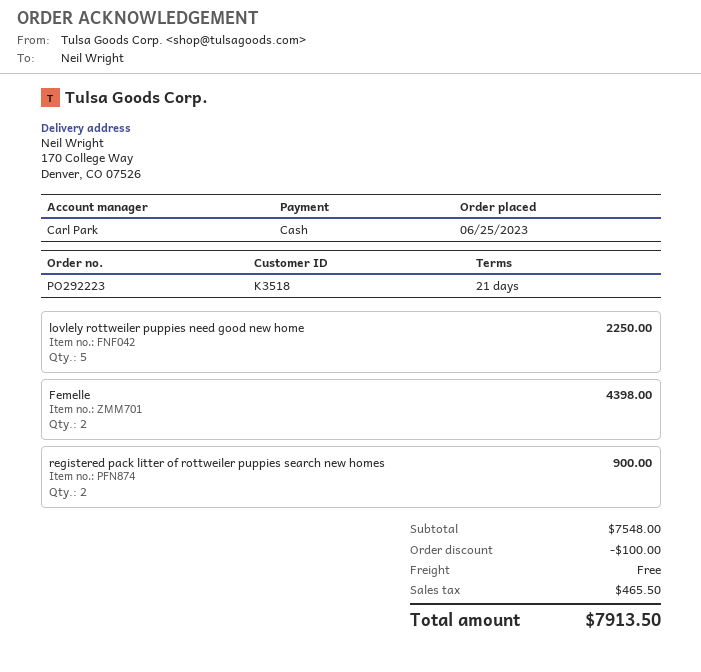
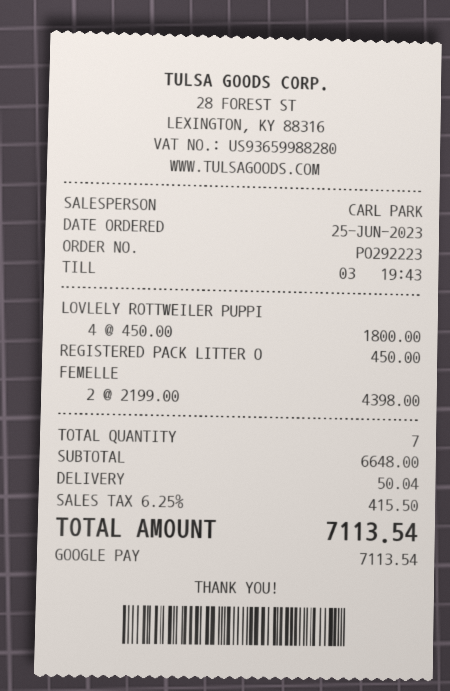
payment method: cash -> Google Pay
lovlely rottweiler puppies need good new home: 5 for 2250.00 -> 4 for 1800.00
registered pack litter of rottweiler puppies search new homes: 2 for 900.00 -> 1 for 450.00
subtotal: 7548.00 -> 6648.00
discount: 100.00 -> none
shipping: 0.00 -> 50.04
tax: 465.50 -> 415.50
total: 7913.50 -> 7113.54

